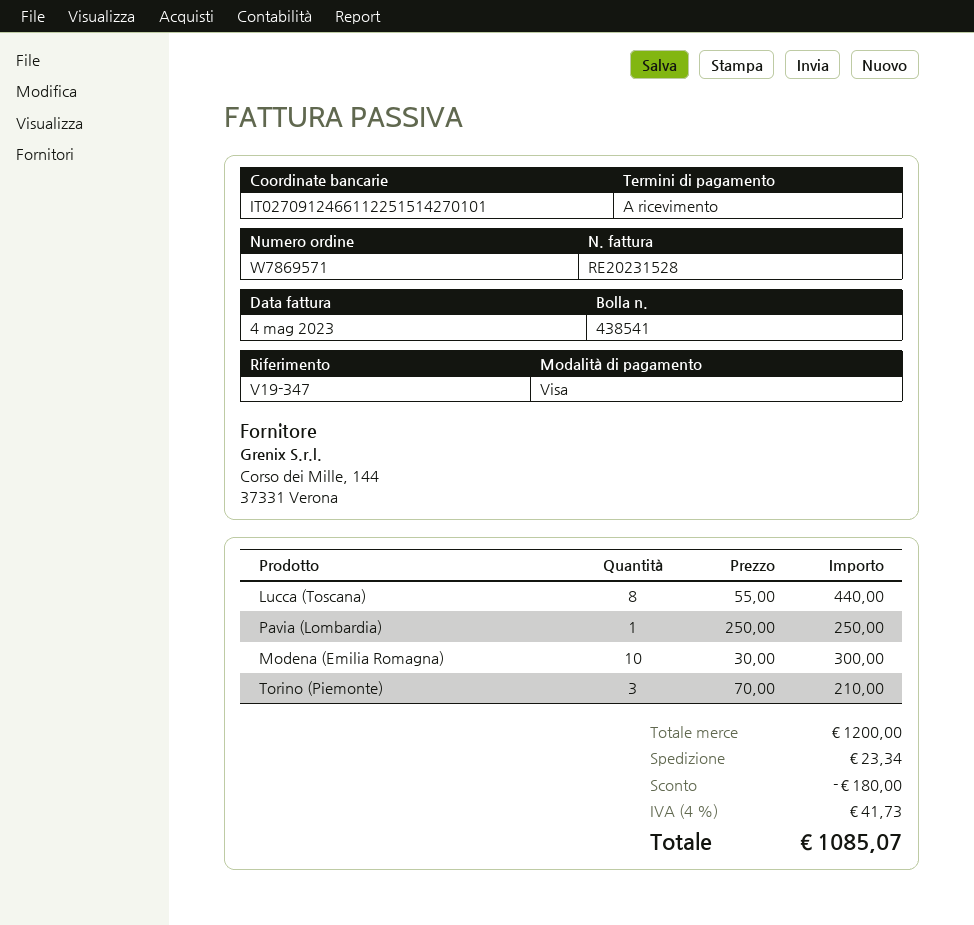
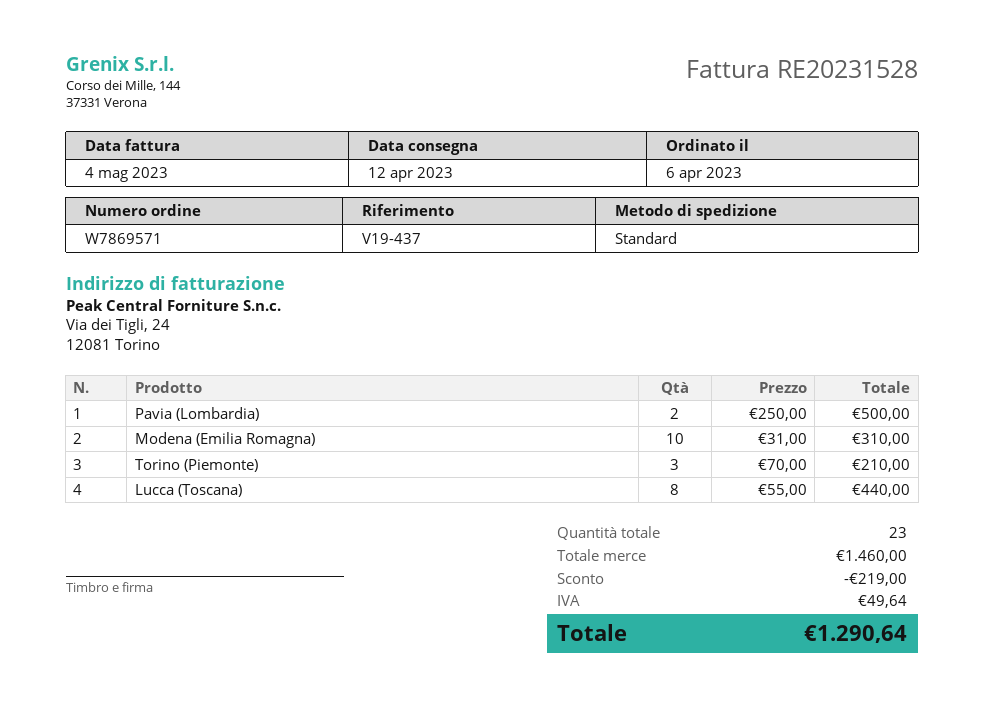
reference: V19-347 -> V19-437
Pavia (Lombardia): 1 x 250.00 = 250.00 -> 2 x 250.00 = 500.00
Modena (Emilia Romagna): 10 x 30.00 = 300.00 -> 10 x 31.00 = 310.00
subtotal: 1200.00 -> 1460.00
discount: 180.00 -> 219.00
shipping: 23.34 -> none
tax: 41.73 -> 49.64
total: 1085.07 -> 1290.64

